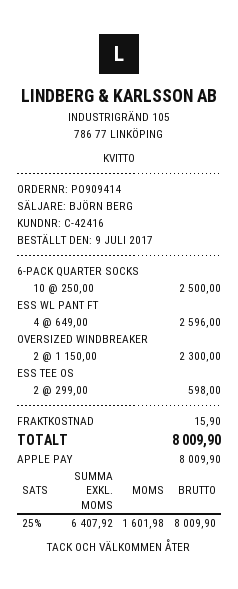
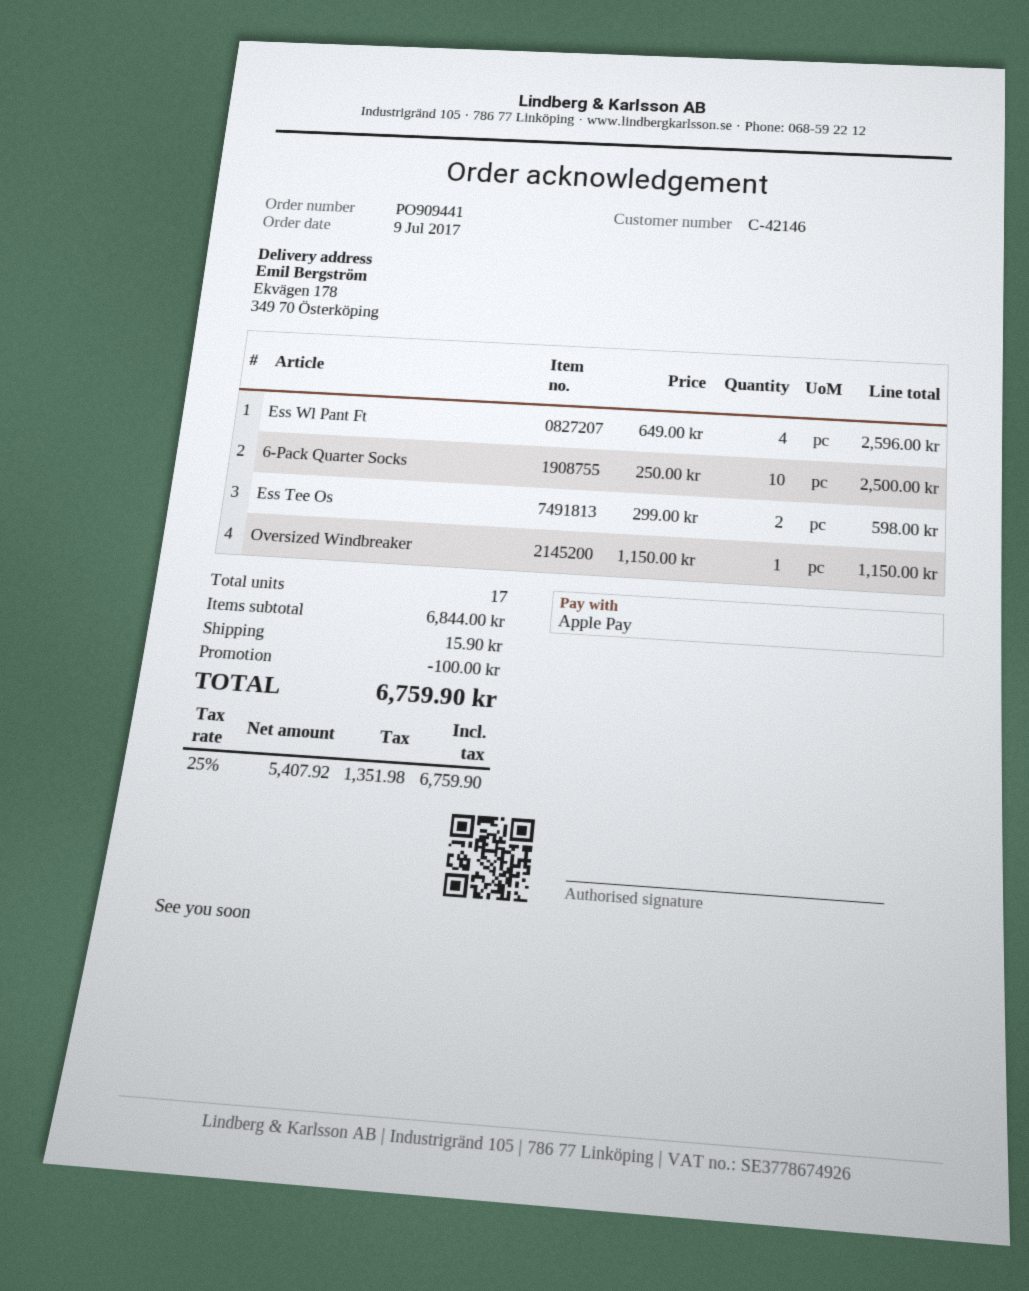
order number: PO909414 -> PO909441
customer number: C-42416 -> C-42146
OVERSIZED WINDBREAKER: 2 x 1150.00 = 2300.00 -> 1 x 1150.00 = 1150.00
discount: none -> 100.00
net: 6407.92 -> 5407.92
tax: 25% = 1601.98 -> 25% = 1351.98
total: 8009.90 -> 6759.90

